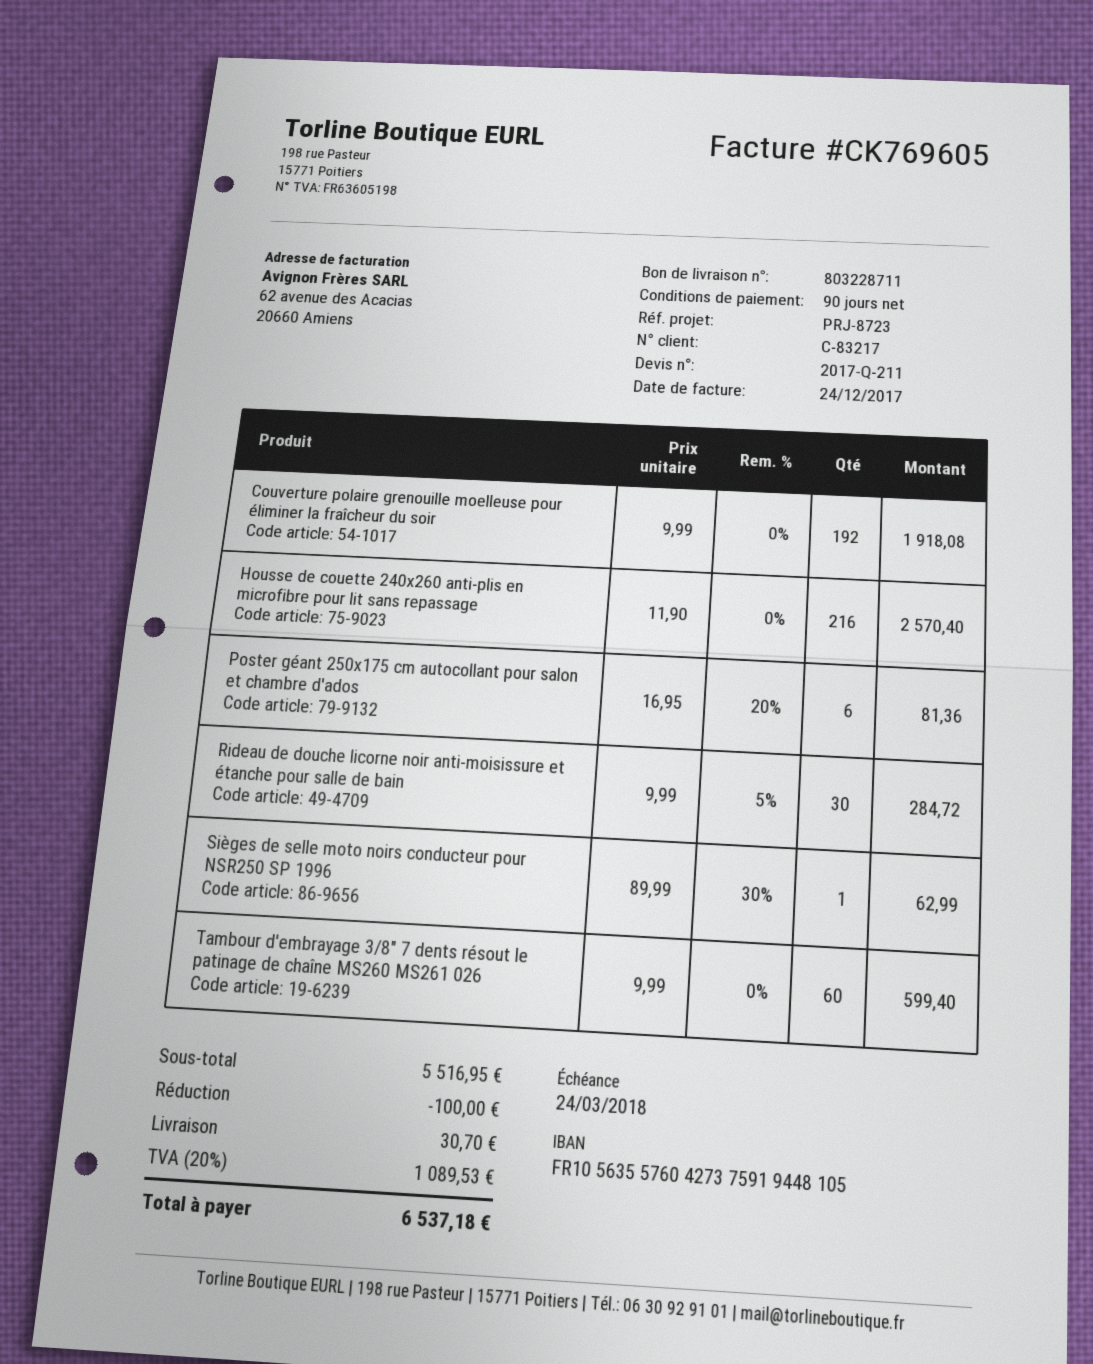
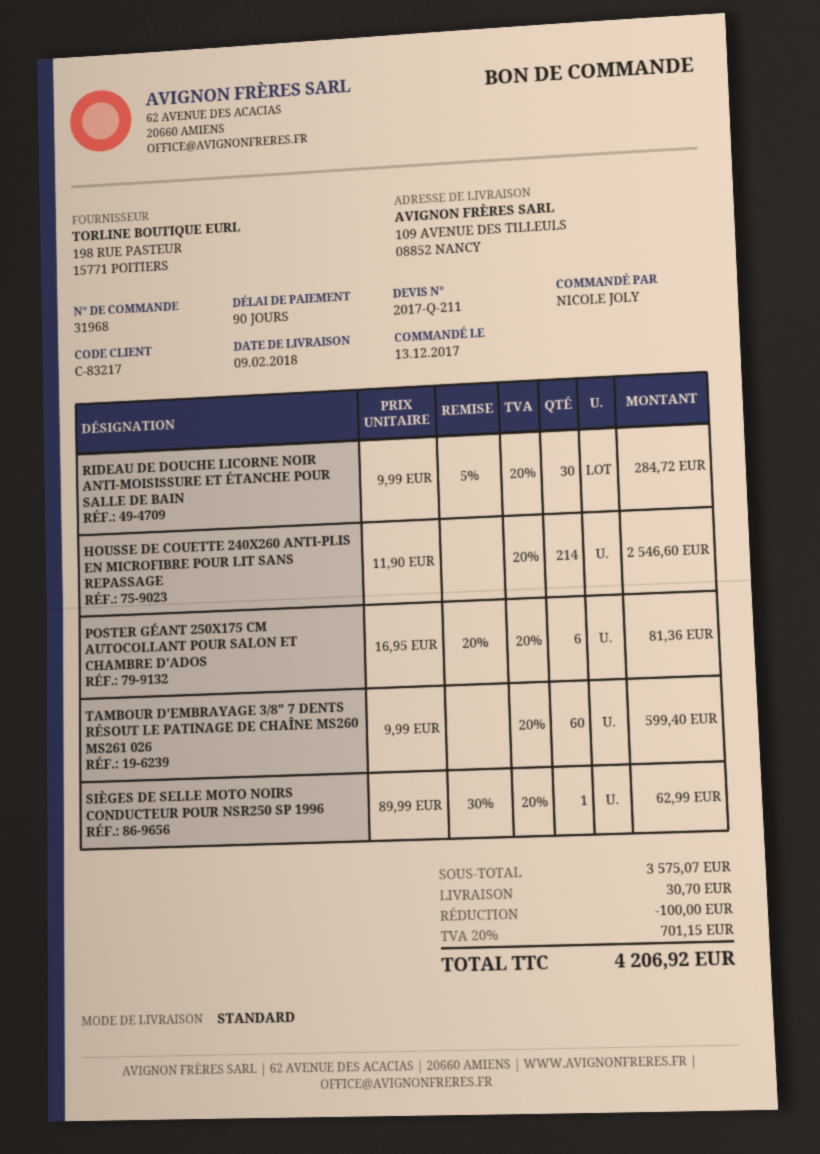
Couverture polaire grenouille moelleuse pour éliminer la fraîcheur du soir: 192 x 9.99 = 1918.08 -> none
Housse de couette 240x260 anti-plis en microfibre pour lit sans repassage: 216 x 11.90 = 2570.40 -> 214 x 11.90 = 2546.60
subtotal: 5516.95 -> 3575.07
tax: 20% = 1089.53 -> 20% = 701.15
total: 6537.18 -> 4206.92

